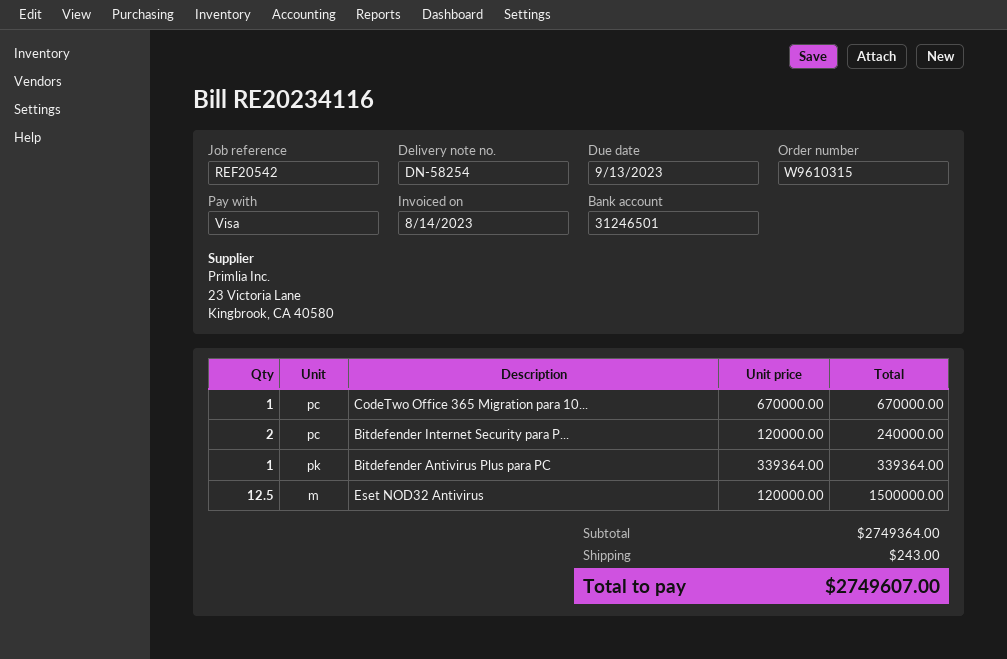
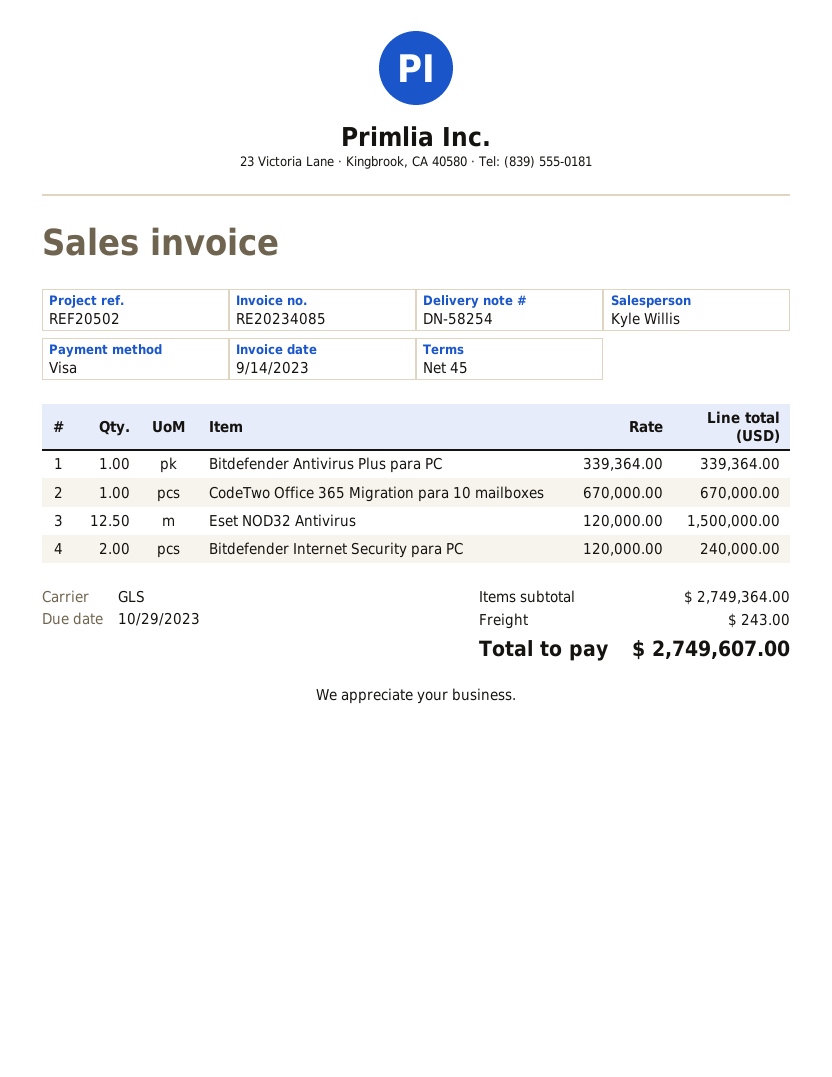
invoice number: RE20234116 -> RE20234085
invoice date: 2023-08-14 -> 2023-09-14
due date: 2023-09-13 -> 2023-10-29
reference: REF20542 -> REF20502

